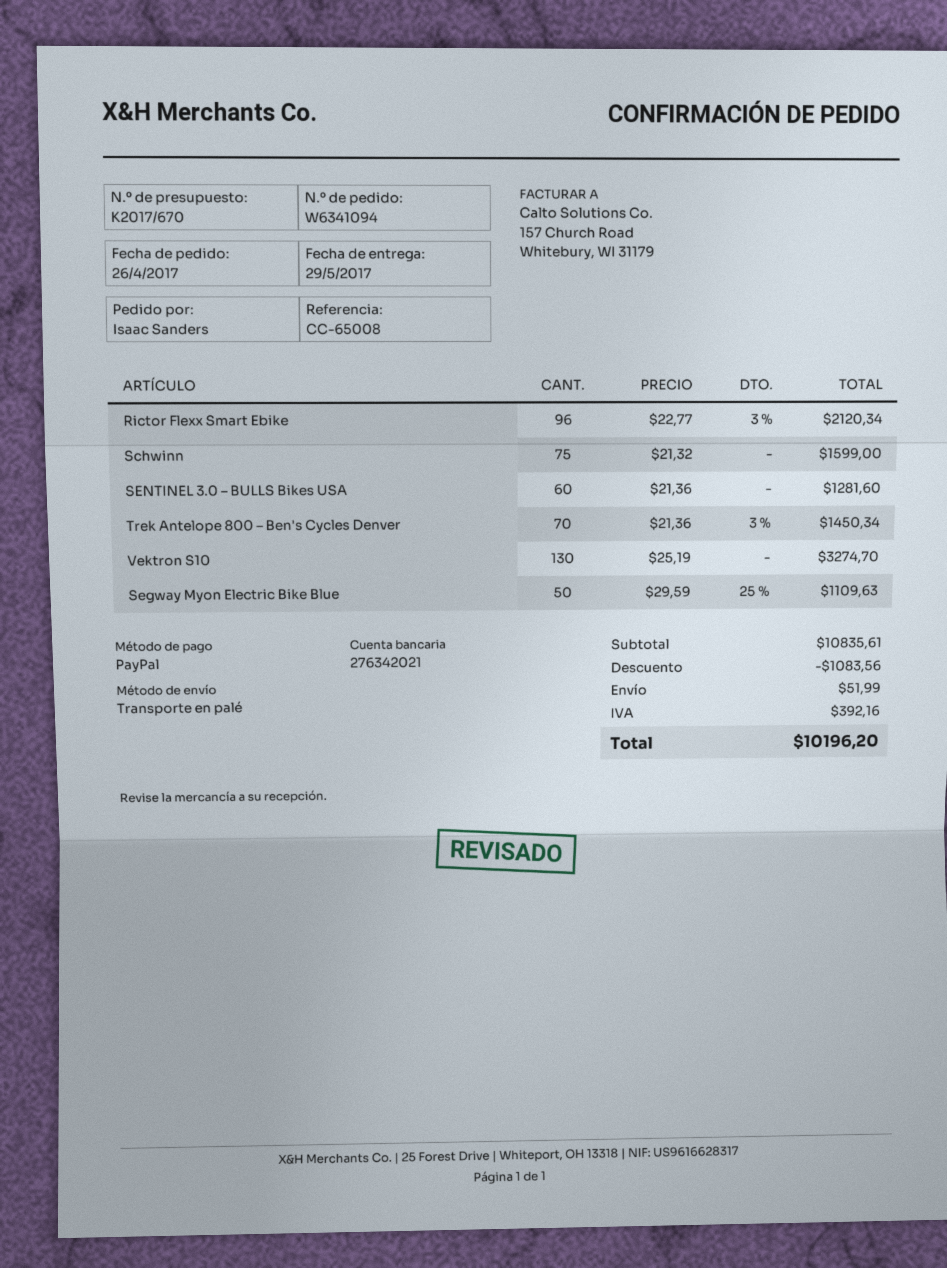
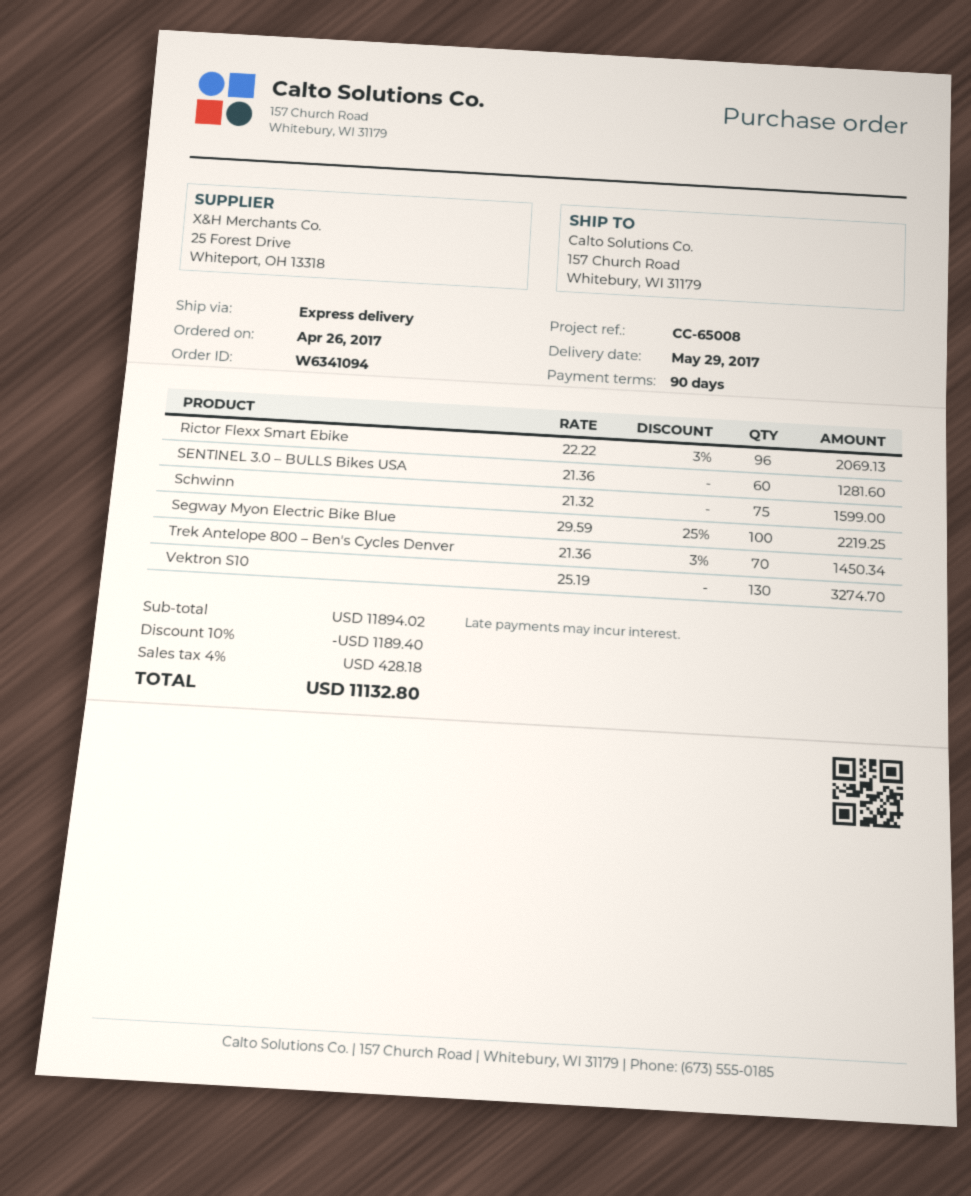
shipping method: pallet freight -> express
Rictor Flexx Smart Ebike: 96 x 22.77 - 3% = 2120.34 -> 96 x 22.22 - 3% = 2069.13
Segway Myon Electric Bike Blue: 50 x 29.59 - 25% = 1109.63 -> 100 x 29.59 - 25% = 2219.25
subtotal: 10835.61 -> 11894.02
discount: 1083.56 -> 1189.40
shipping: 51.99 -> none
tax: 392.16 -> 428.18
total: 10196.20 -> 11132.80

